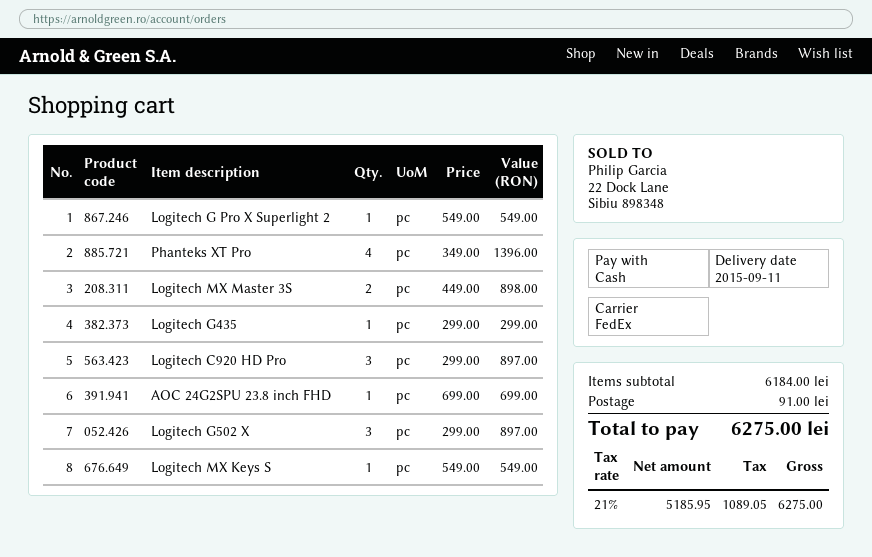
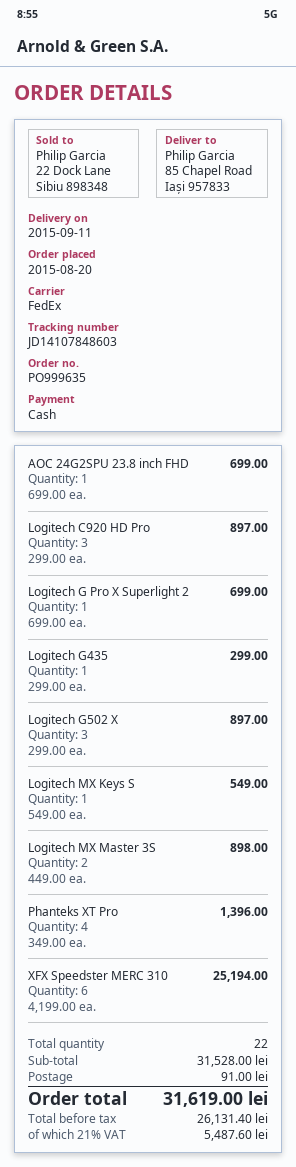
Logitech G Pro X Superlight 2: 1 x 549.00 = 549.00 -> 1 x 699.00 = 699.00
XFX Speedster MERC 310: none -> 6 x 4199.00 = 25194.00
subtotal: 6184.00 -> 31528.00
net: 5185.95 -> 26131.40
tax: 21% = 1089.05 -> 21% = 5487.60
total: 6275.00 -> 31619.00

